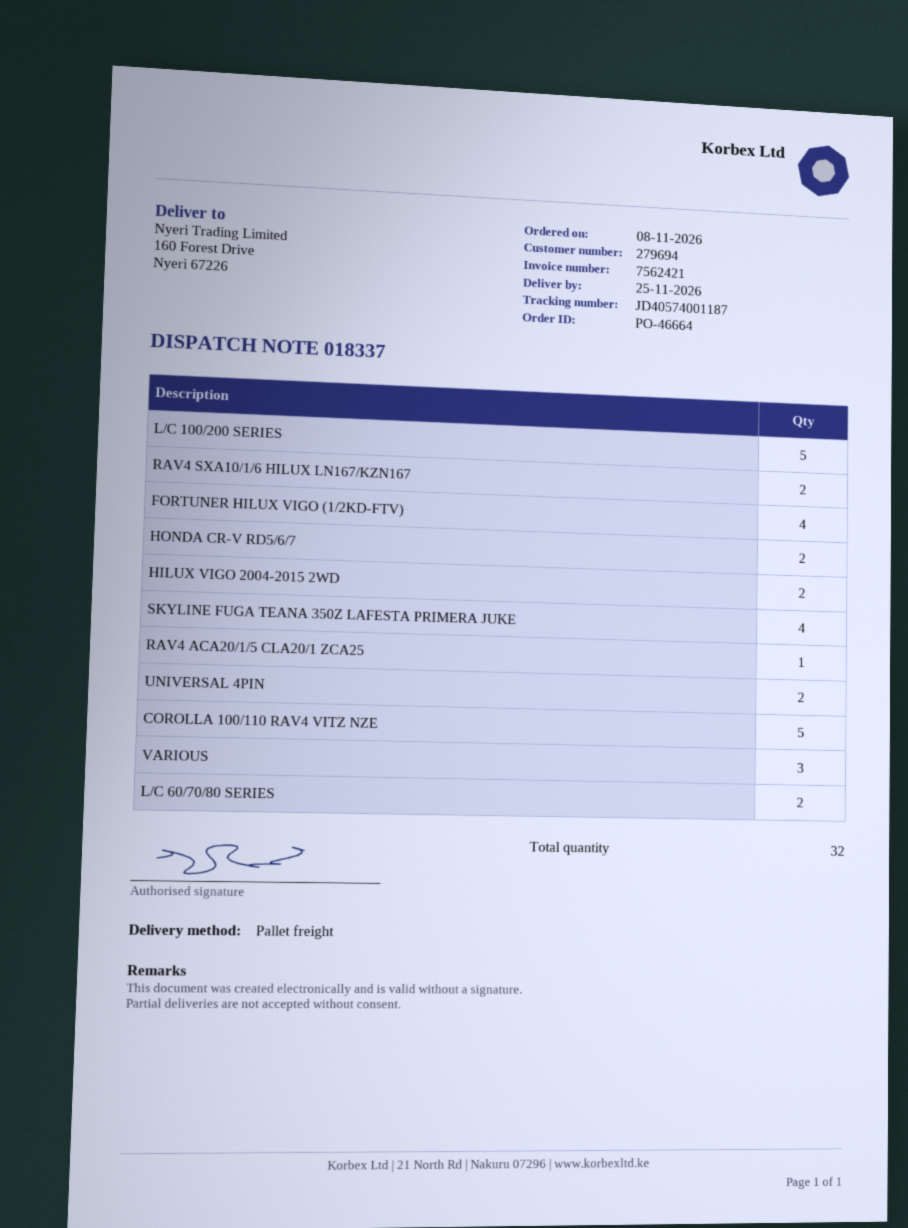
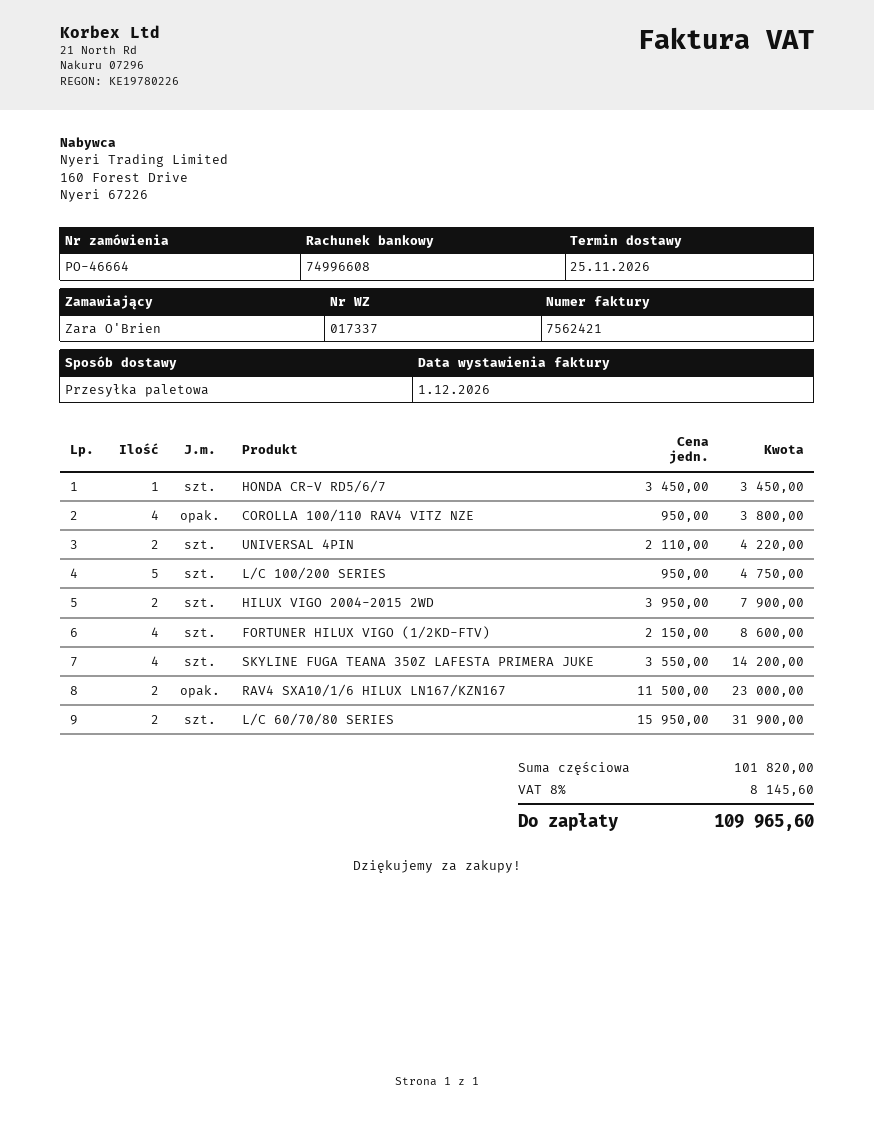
delivery note number: 018337 -> 017337
HONDA CR-V RD5/6/7: 2 -> 1
RAV4 ACA20/1/5 CLA20/1 ZCA25: 1 -> none
COROLLA 100/110 RAV4 VITZ NZE: 5 -> 4
VARIOUS: 3 -> none

